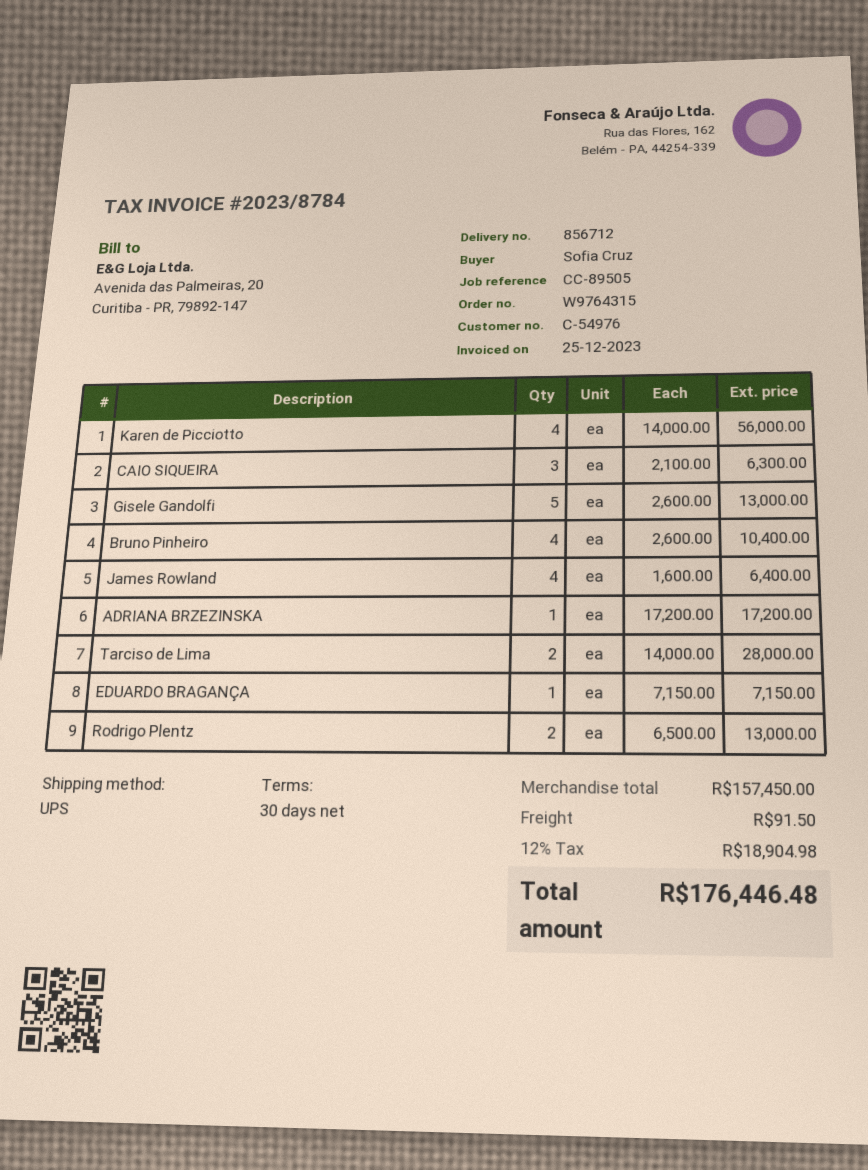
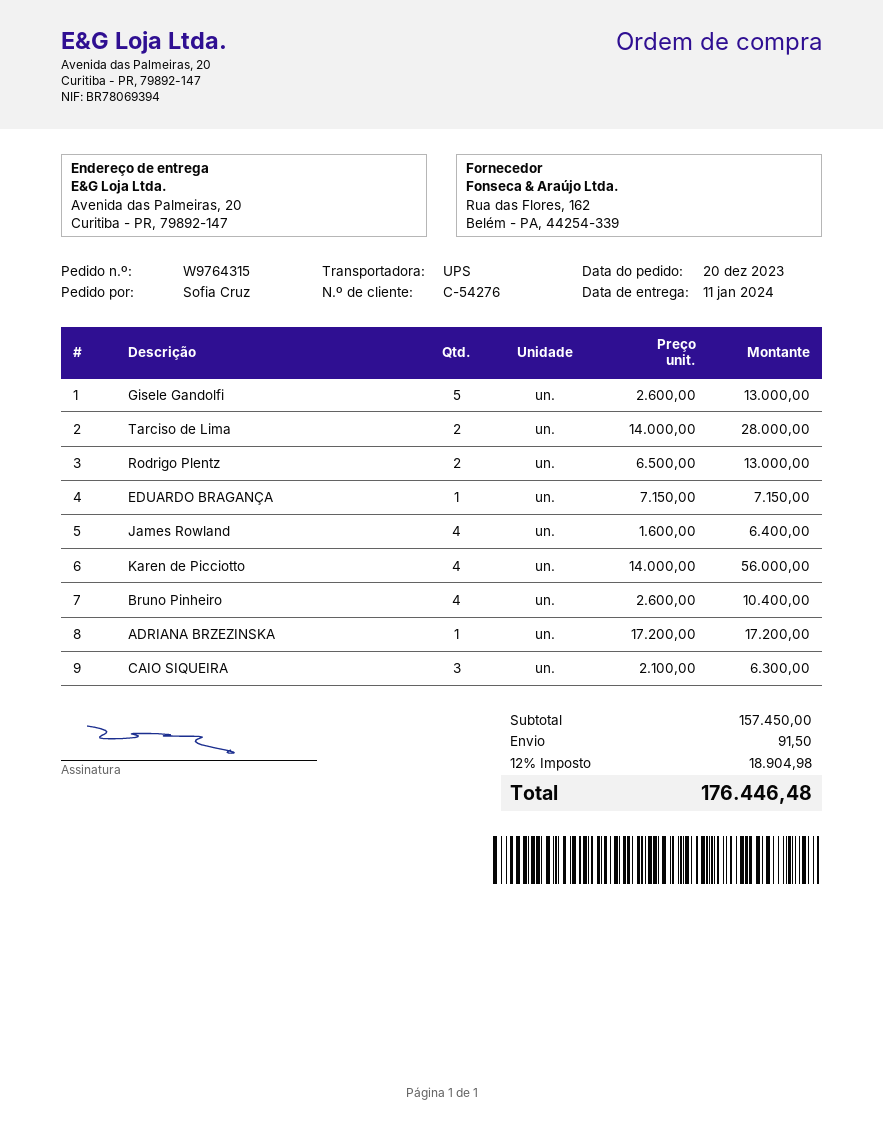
customer number: C-54976 -> C-54276

